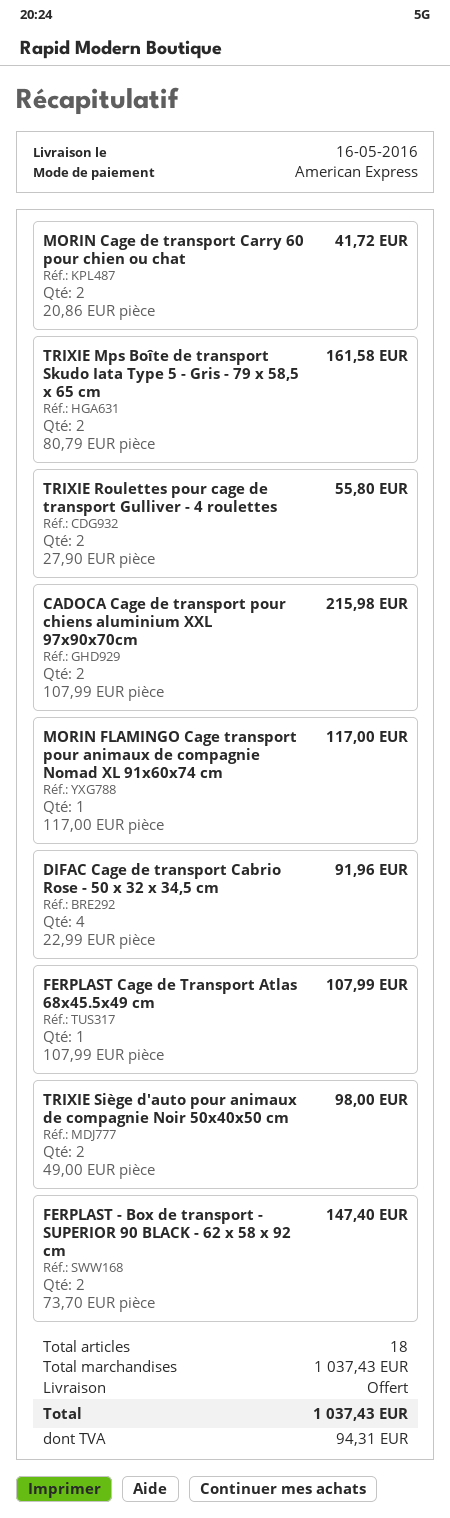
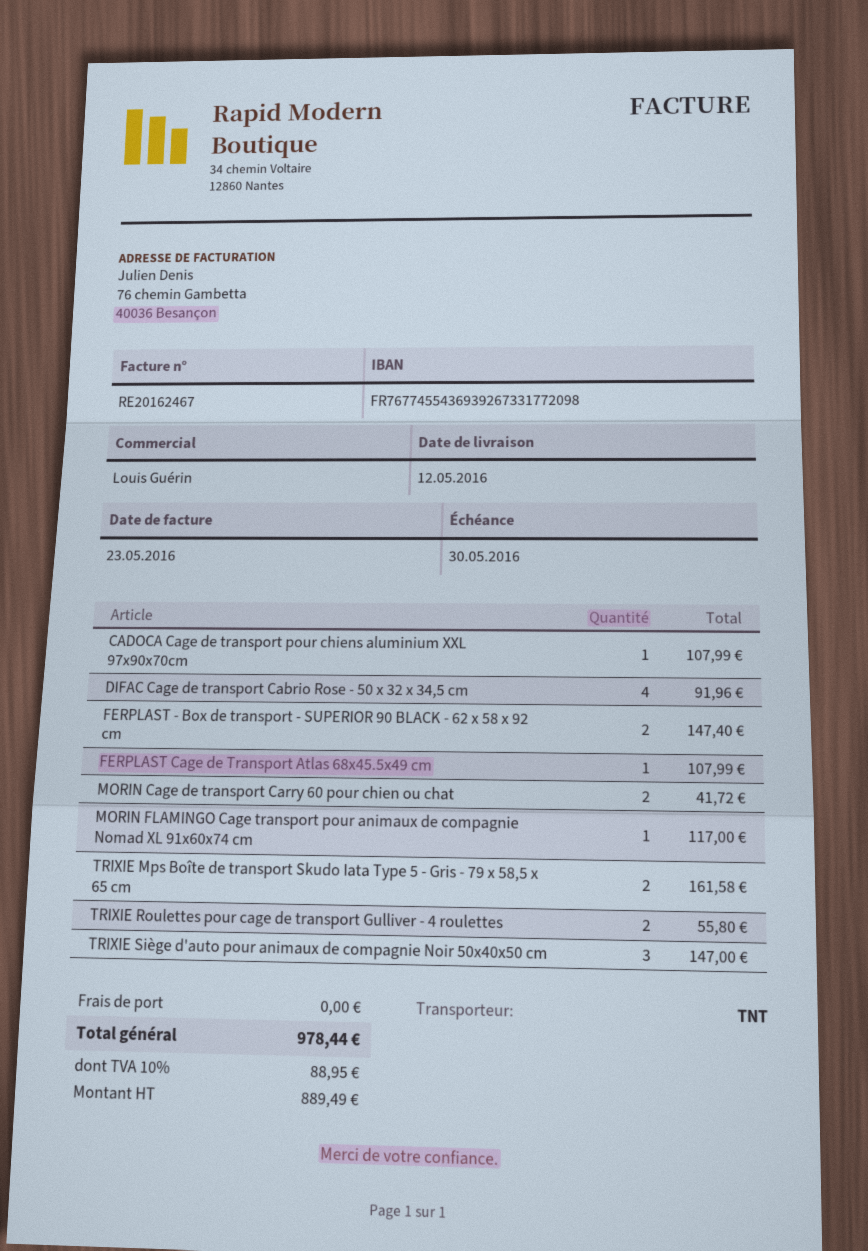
delivery date: 2016-05-16 -> 2016-05-12
CADOCA Cage de transport pour chiens aluminium XXL 97x90x70cm: 2 for 215.98 -> 1 for 107.99
TRIXIE Siège d'auto pour animaux de compagnie Noir 50x40x50 cm: 2 for 98.00 -> 3 for 147.00
tax: 94.31 -> 88.95
total: 1037.43 -> 978.44

